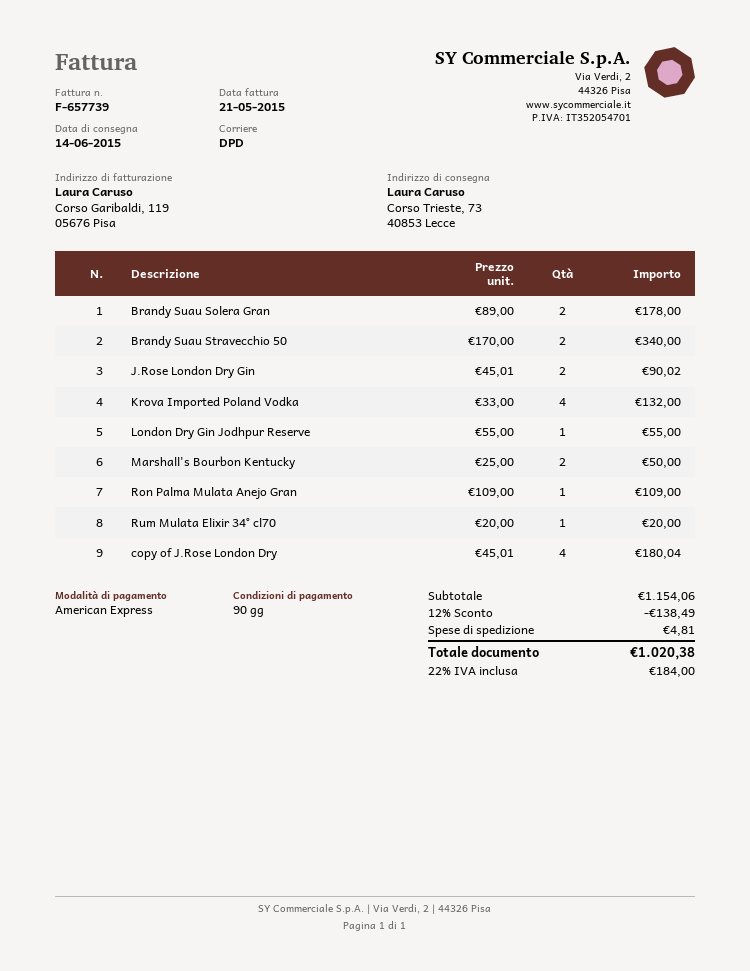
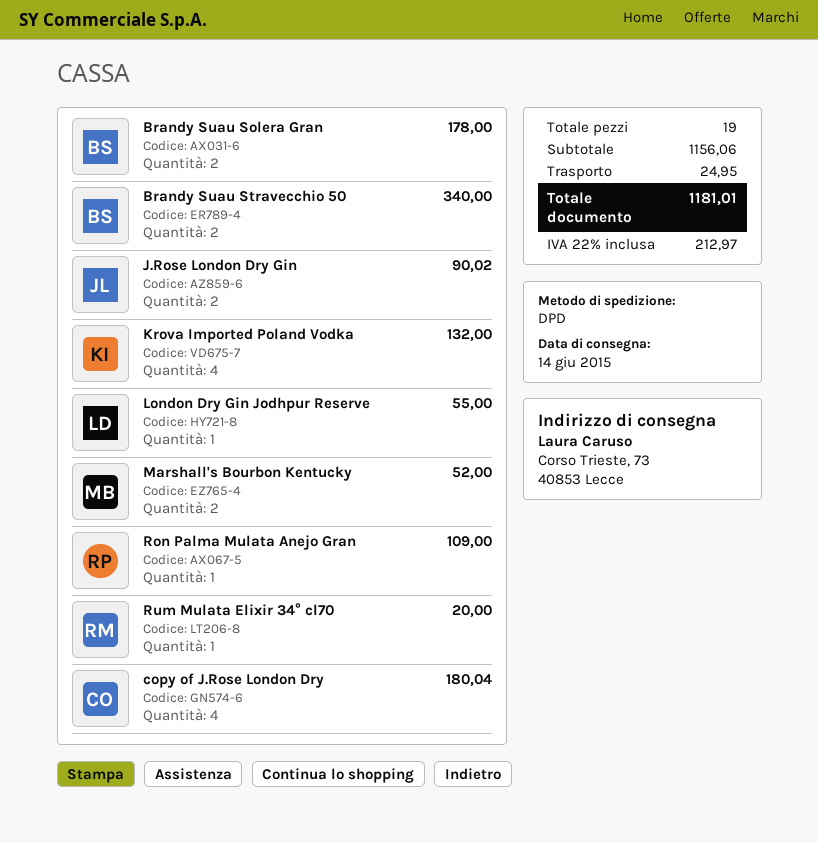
Marshall's Bourbon Kentucky: 2 for 50.00 -> 2 for 52.00
subtotal: 1154.06 -> 1156.06
discount: 12% = 138.49 -> none
shipping: 4.81 -> 24.95
tax: 22% = 184.00 -> 22% = 212.97
total: 1020.38 -> 1181.01

